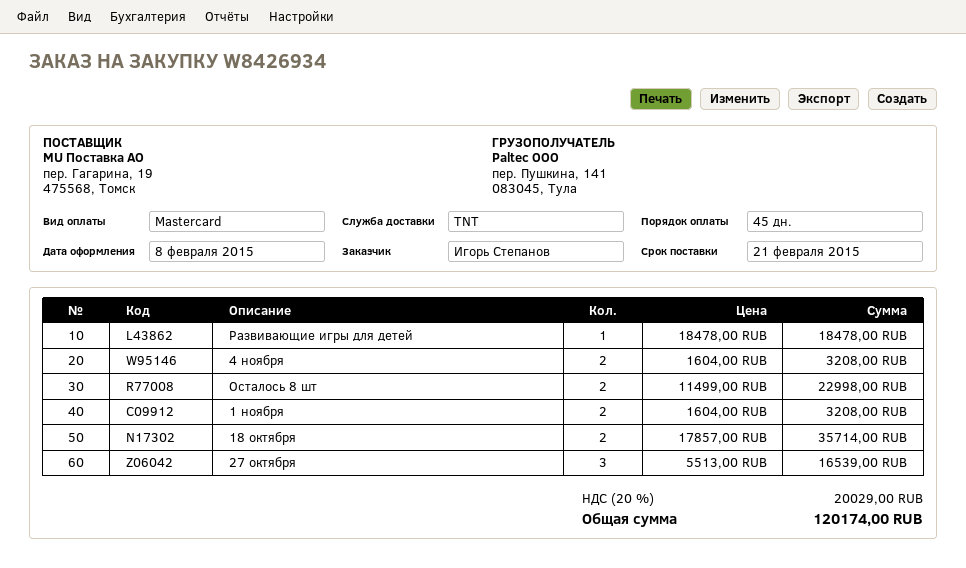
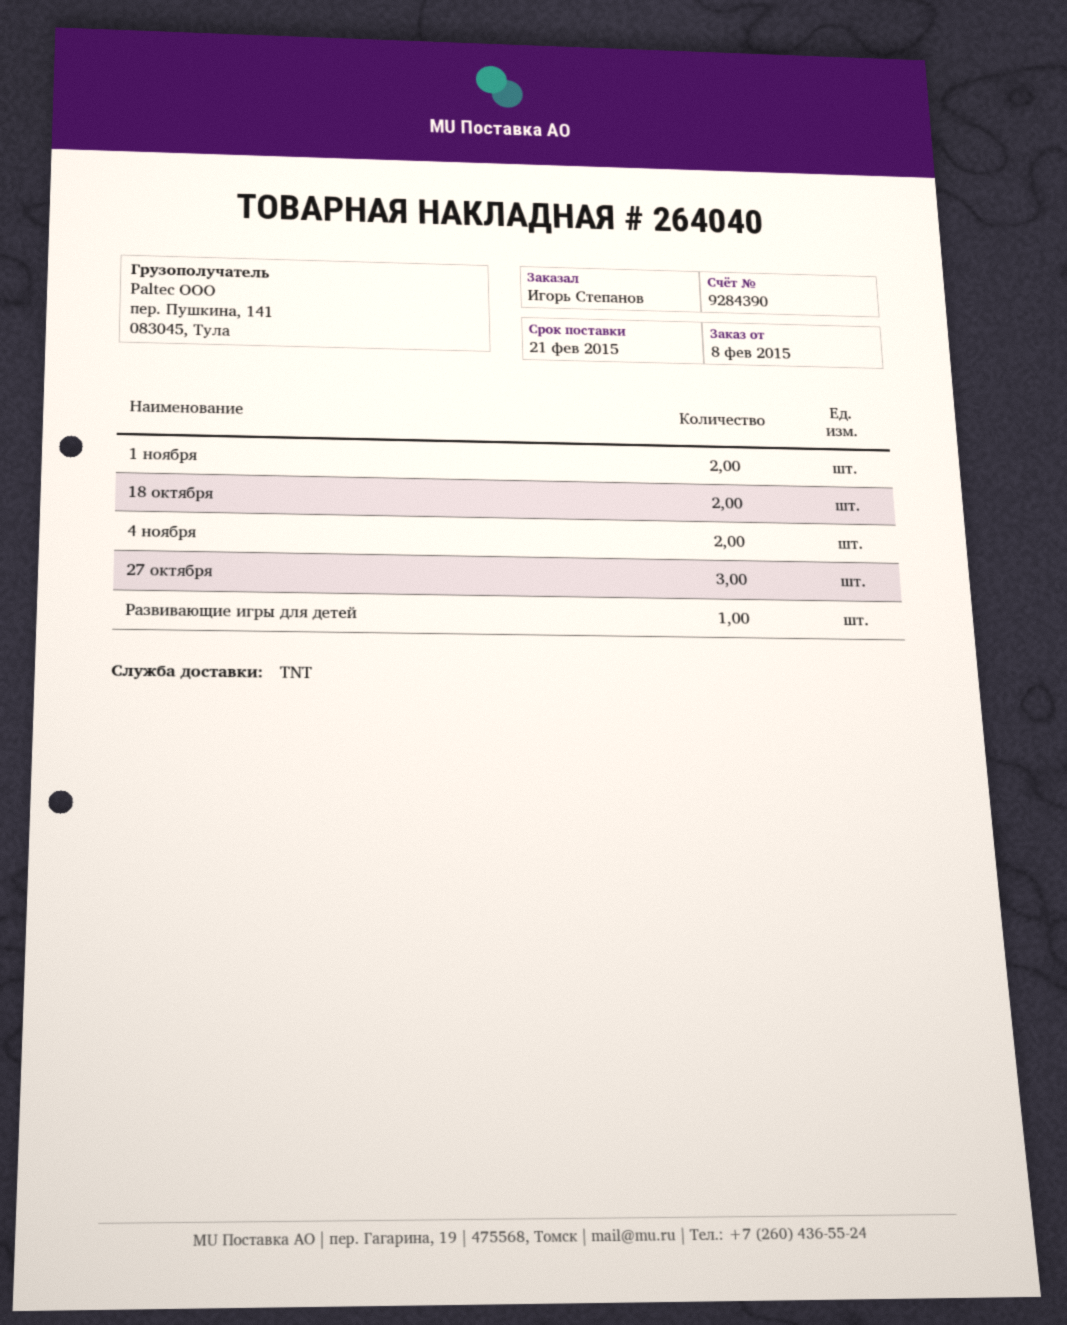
Осталось 8 шт: 2 -> none

